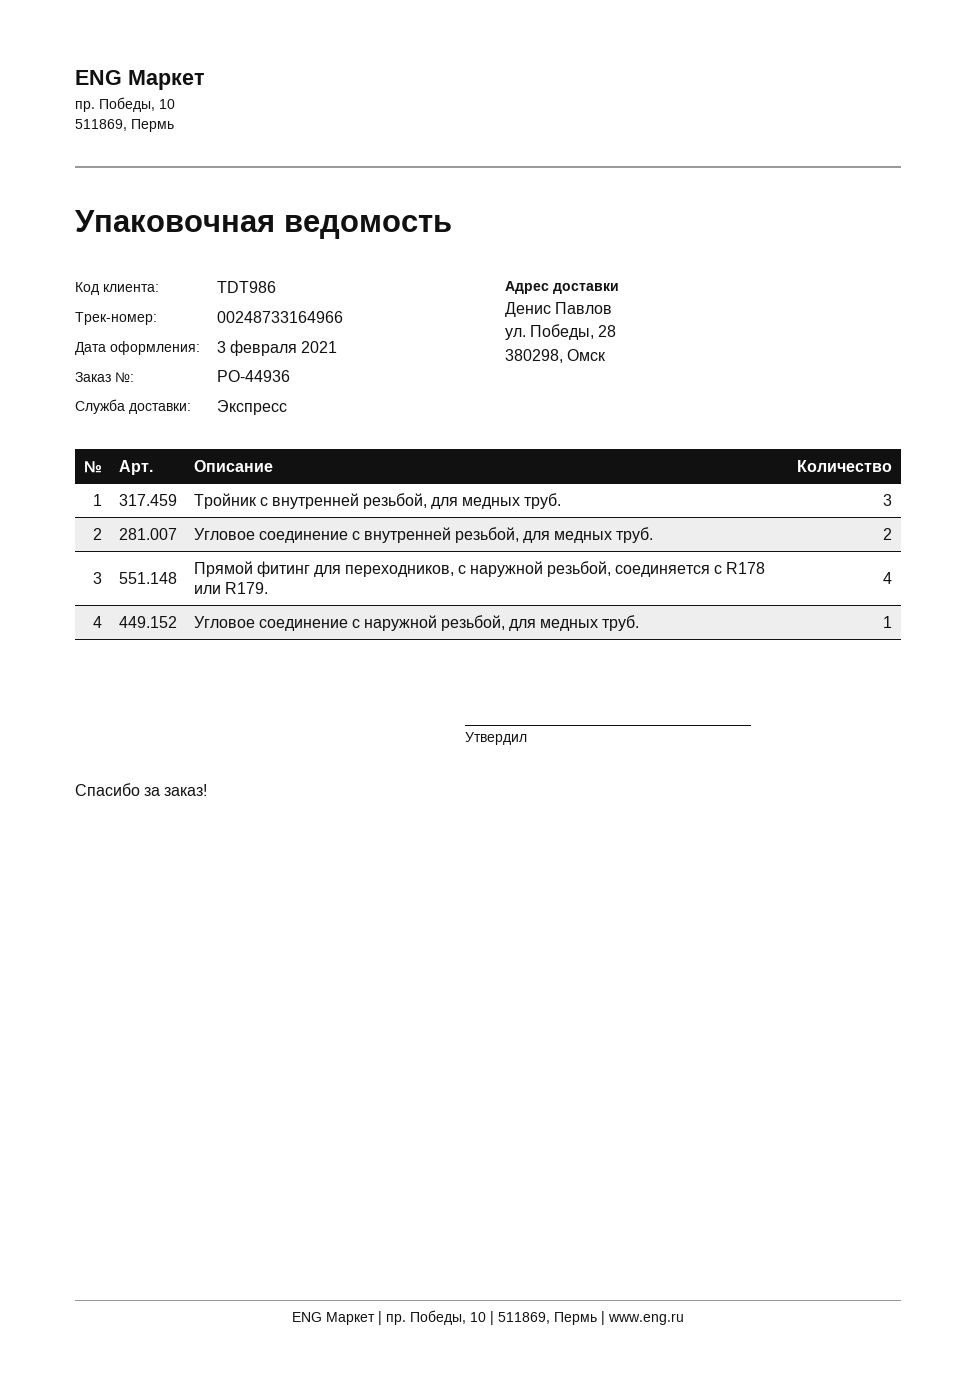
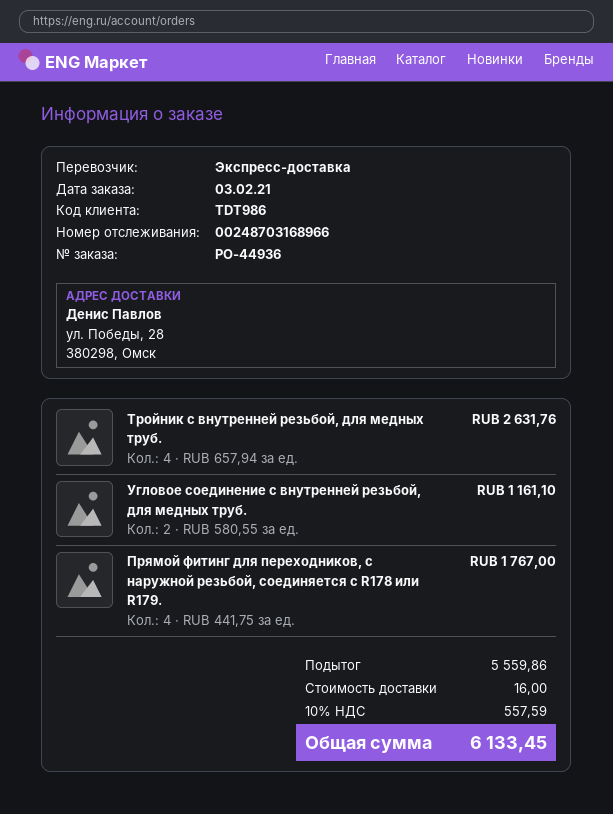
tracking number: 00248733164966 -> 00248703168966
Тройник с внутренней резьбой, для медных труб.: 3 -> 4
Угловое соединение с наружной резьбой, для медных труб.: 1 -> none

